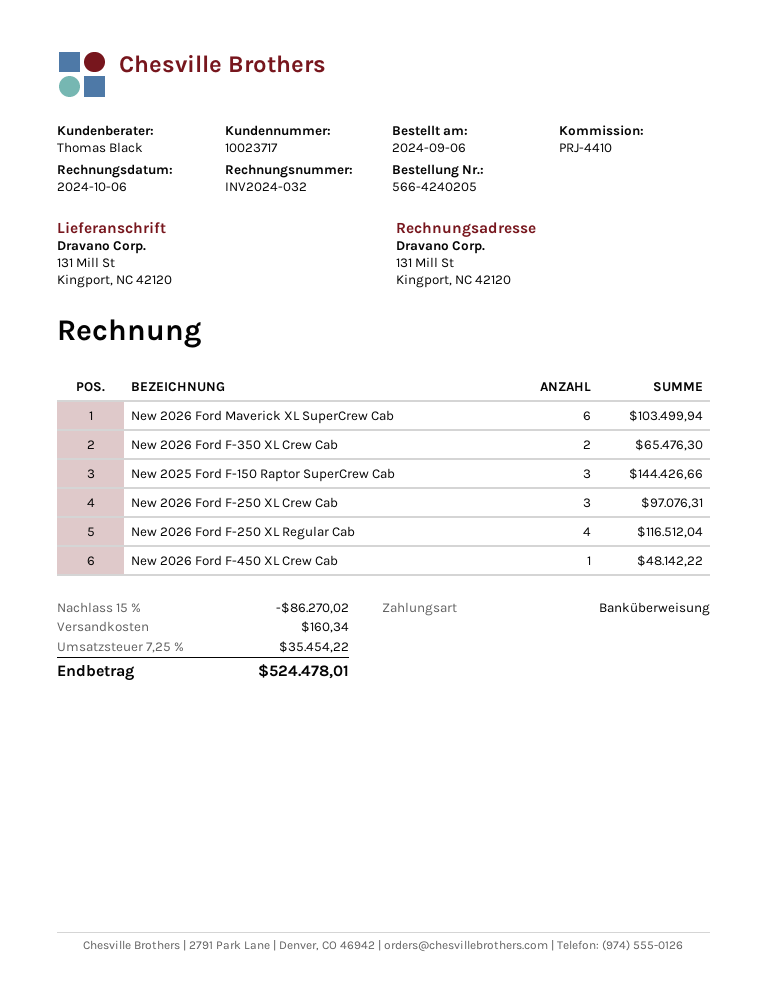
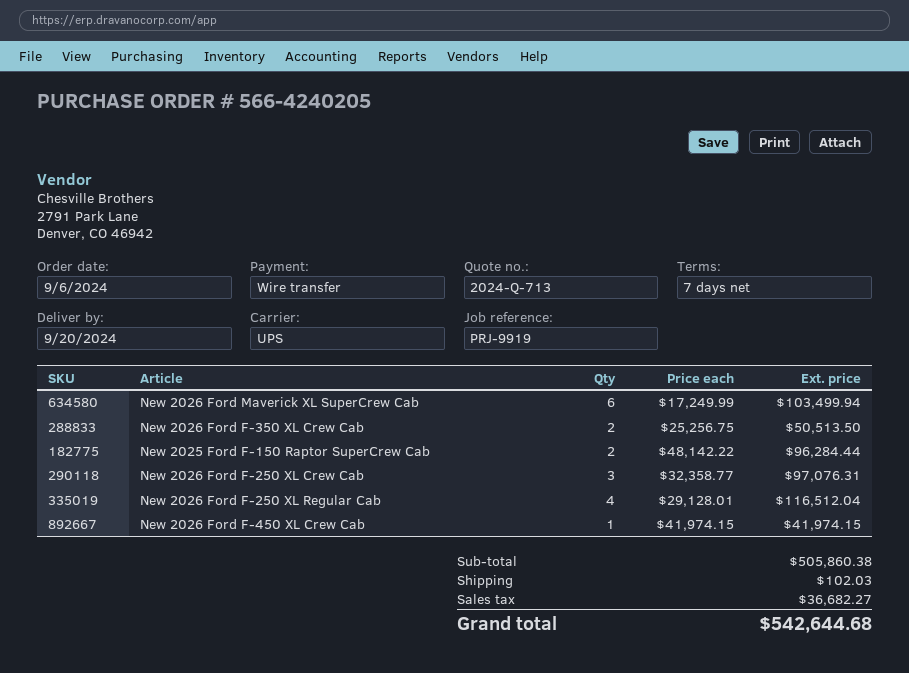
reference: PRJ-4410 -> PRJ-9919
New 2026 Ford F-350 XL Crew Cab: 2 for 65476.30 -> 2 for 50513.50
New 2025 Ford F-150 Raptor SuperCrew Cab: 3 for 144426.66 -> 2 for 96284.44
New 2026 Ford F-450 XL Crew Cab: 1 for 48142.22 -> 1 for 41974.15
discount: 15% = 86270.02 -> none
shipping: 160.34 -> 102.03
tax: 35454.22 -> 36682.27
total: 524478.01 -> 542644.68

